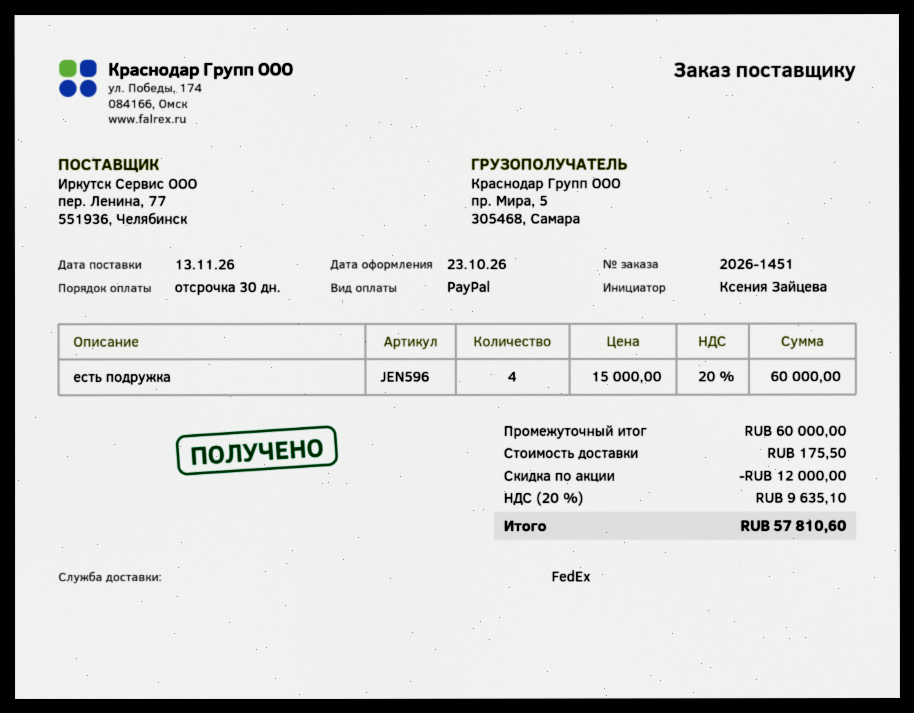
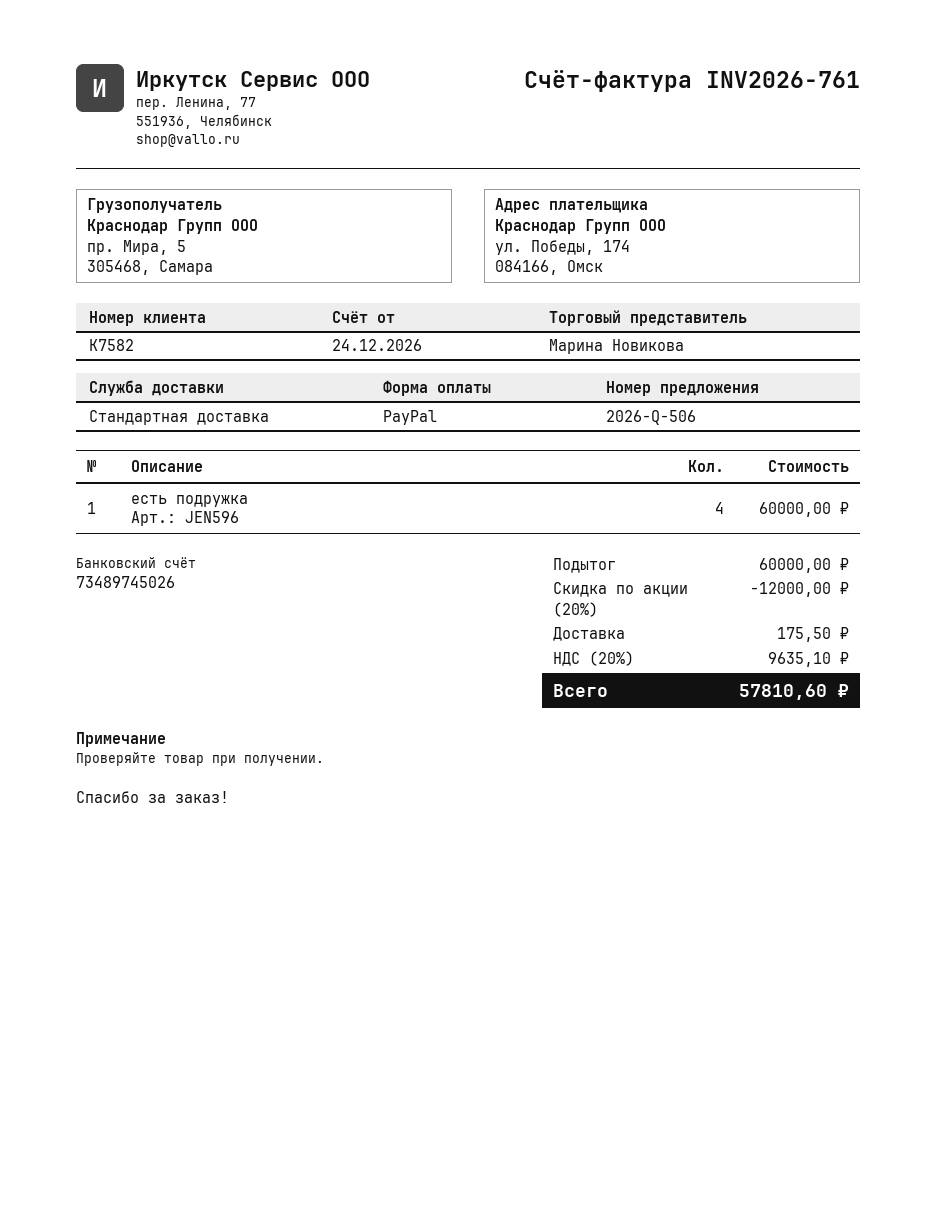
shipping method: FedEx -> standard

